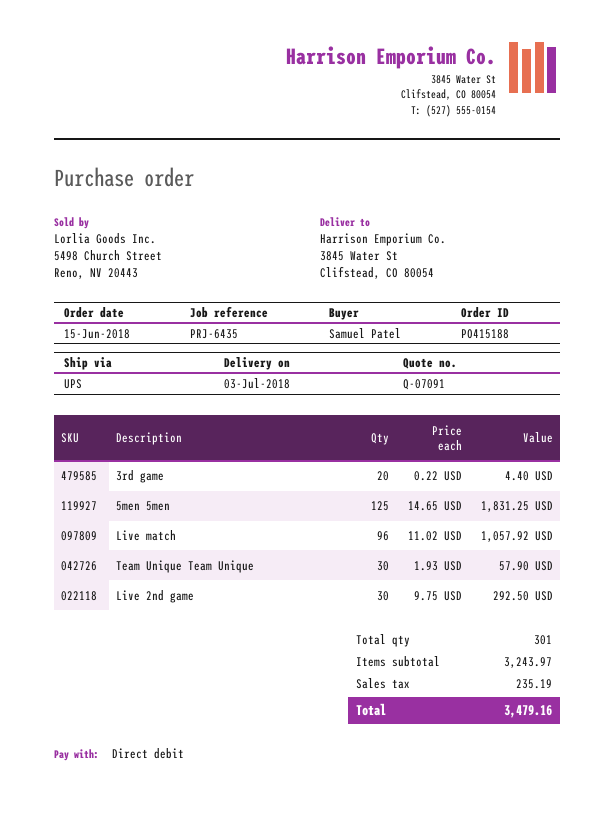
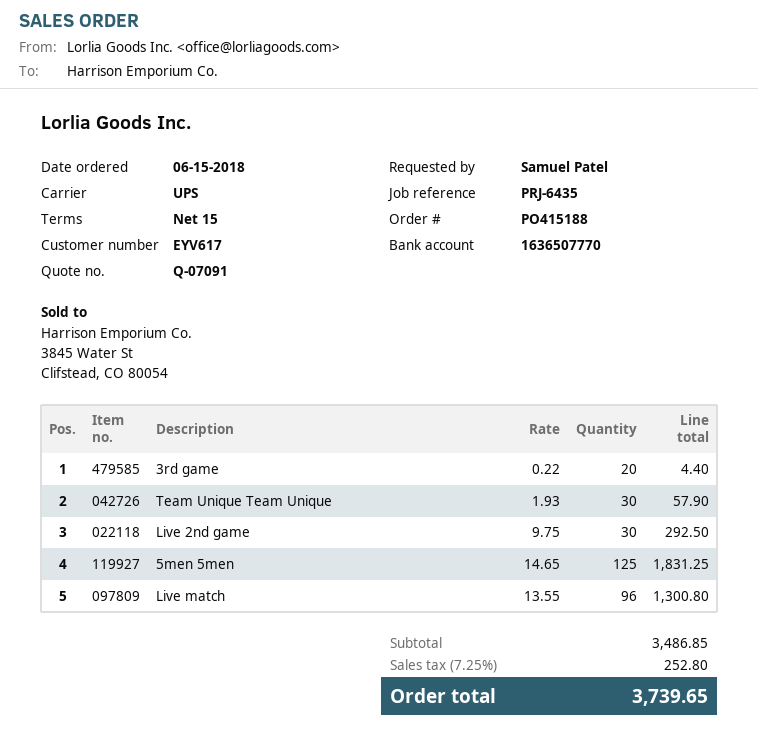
Live match: 96 x 11.02 = 1057.92 -> 96 x 13.55 = 1300.80
subtotal: 3243.97 -> 3486.85
tax: 235.19 -> 252.80
total: 3479.16 -> 3739.65

